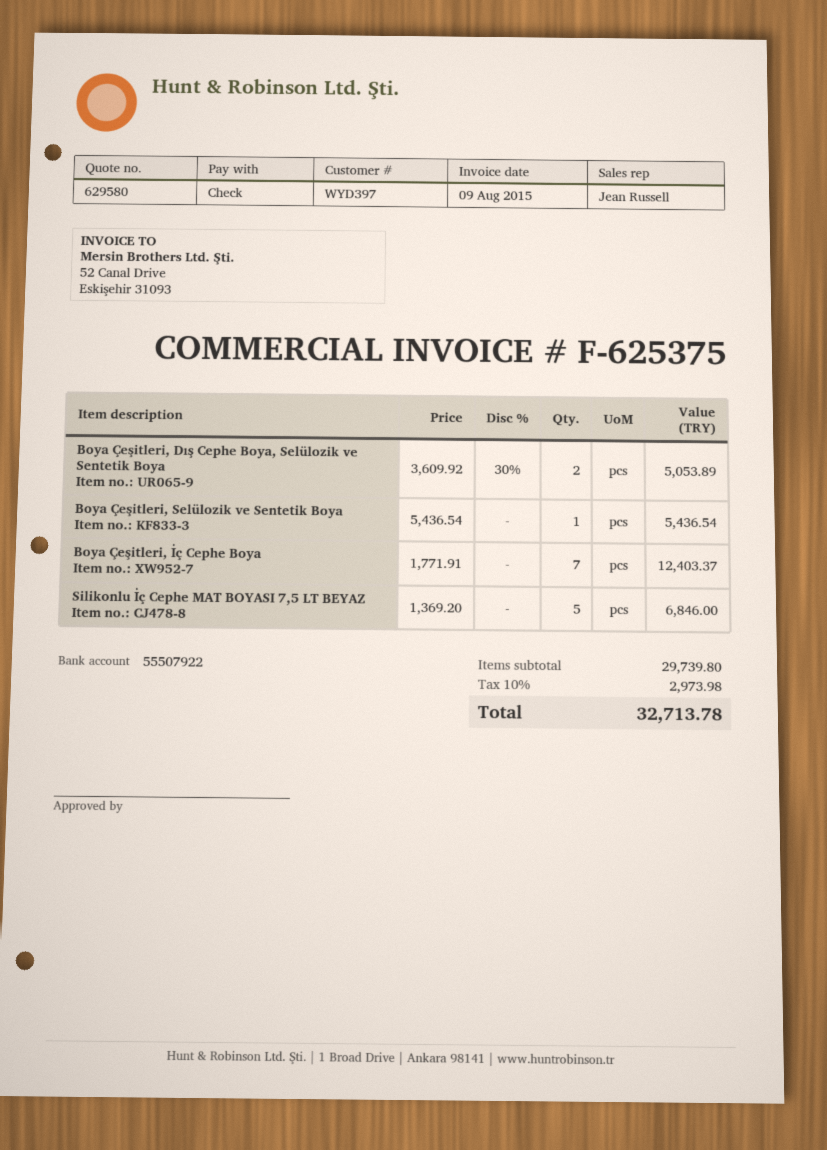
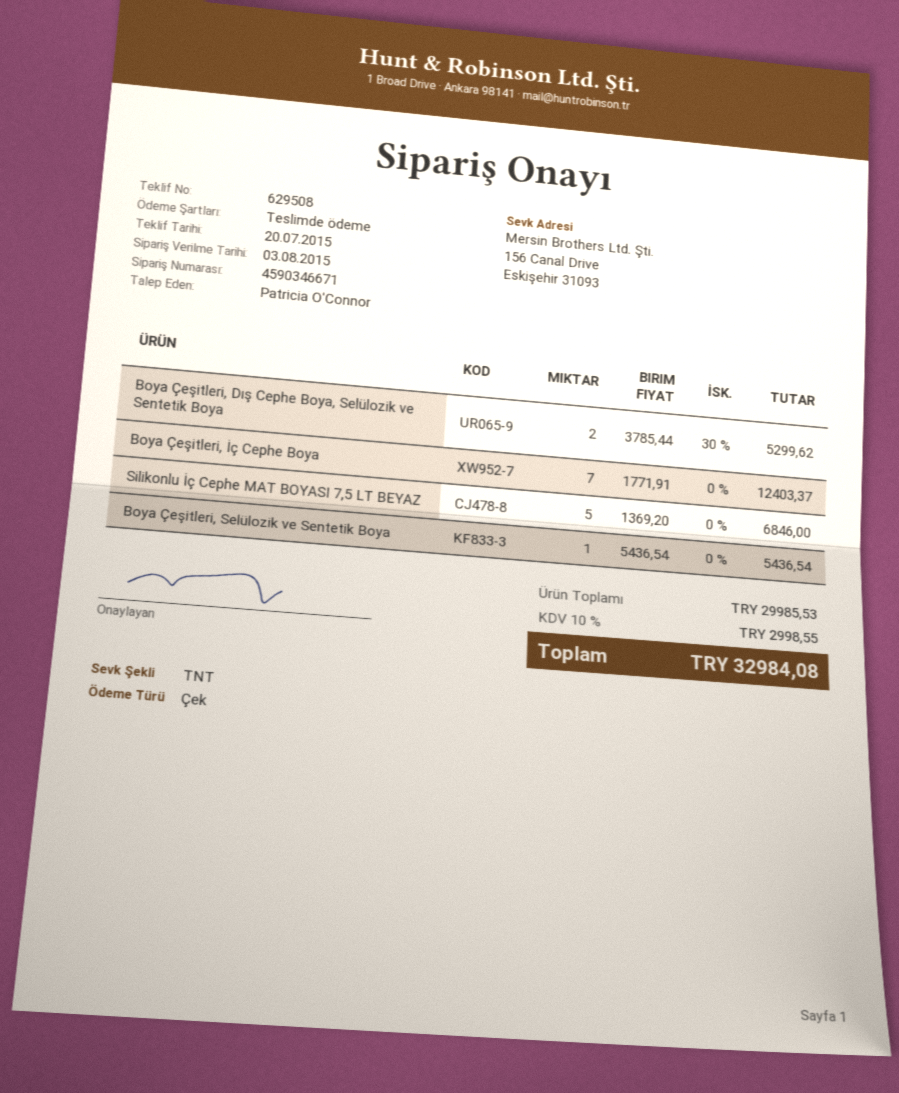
quote number: 629580 -> 629508
Boya Çeşitleri, Dış Cephe Boya, Selülozik ve Sentetik Boya: 2 x 3609.92 - 30% = 5053.89 -> 2 x 3785.44 - 30% = 5299.62
subtotal: 29739.80 -> 29985.53
tax: 10% = 2973.98 -> 10% = 2998.55
total: 32713.78 -> 32984.08

